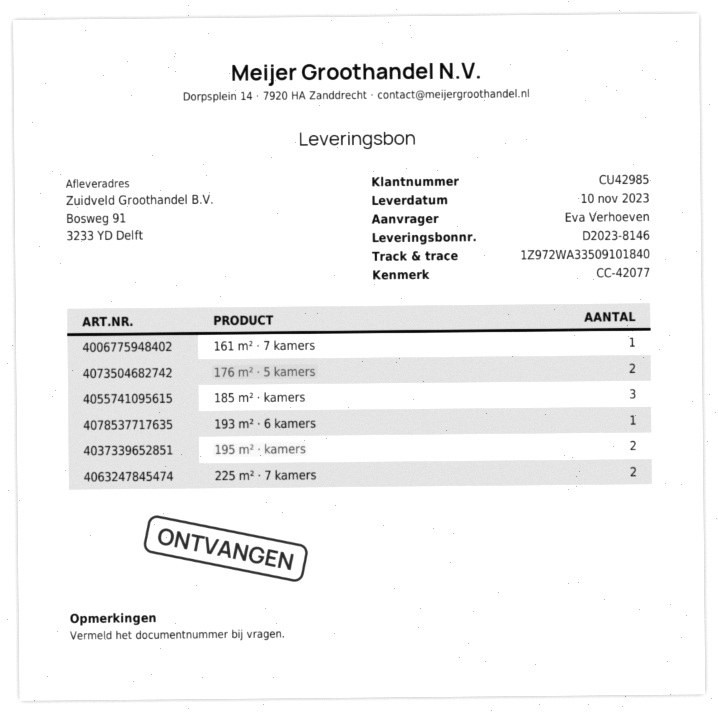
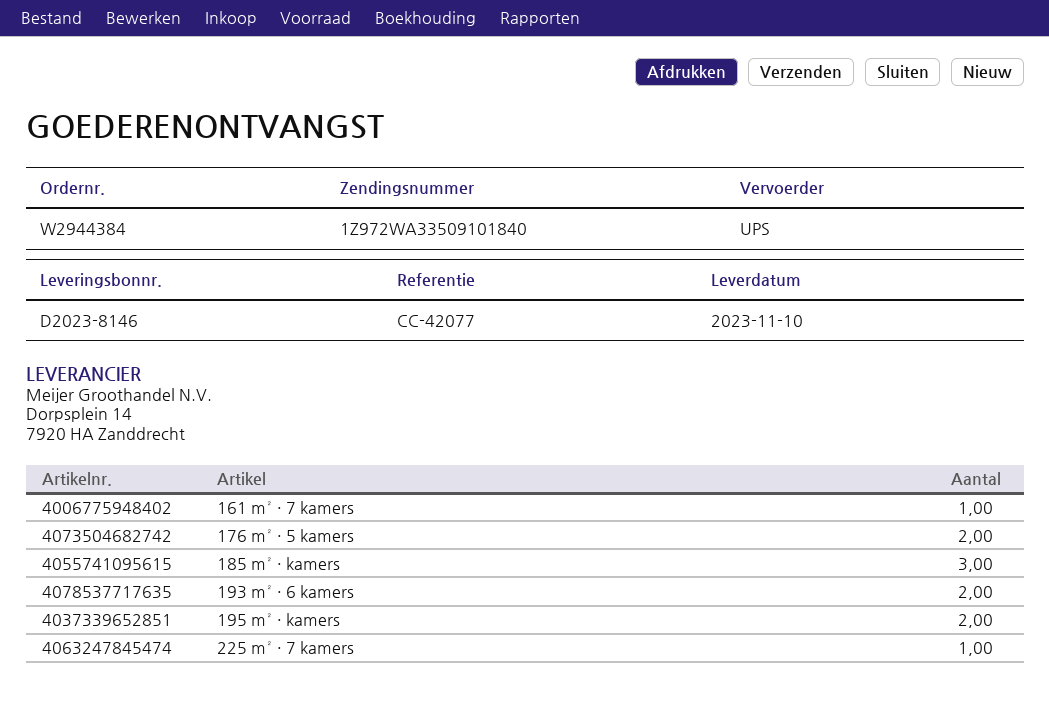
193 m² · 6 kamers: 1 -> 2
225 m² · 7 kamers: 2 -> 1

